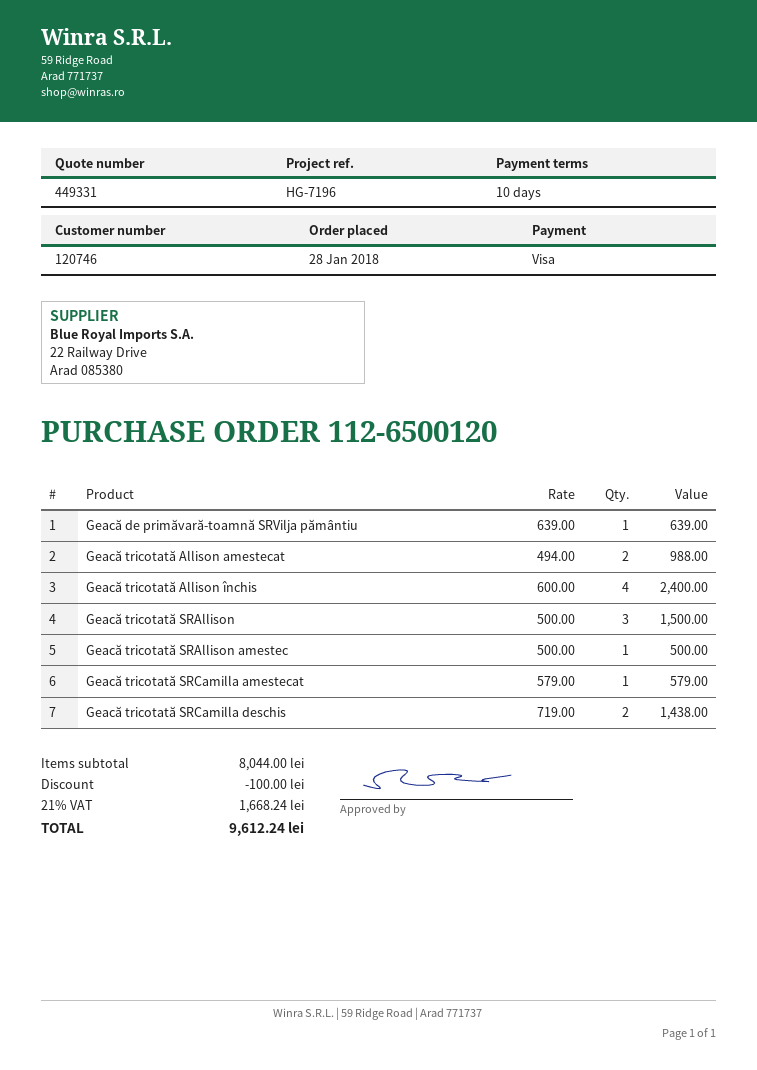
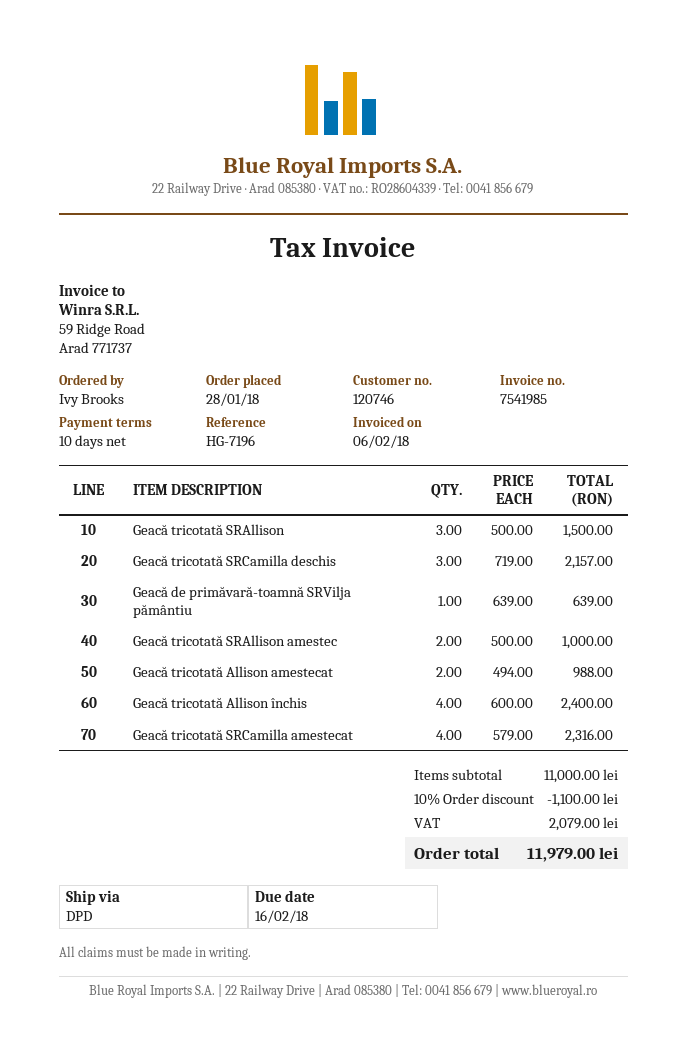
Geacă tricotată SRAllison amestec: 1 x 500.00 = 500.00 -> 2 x 500.00 = 1000.00
Geacă tricotată SRCamilla amestecat: 1 x 579.00 = 579.00 -> 4 x 579.00 = 2316.00
Geacă tricotată SRCamilla deschis: 2 x 719.00 = 1438.00 -> 3 x 719.00 = 2157.00
subtotal: 8044.00 -> 11000.00
discount: 100.00 -> 1100.00
tax: 1668.24 -> 2079.00
total: 9612.24 -> 11979.00

